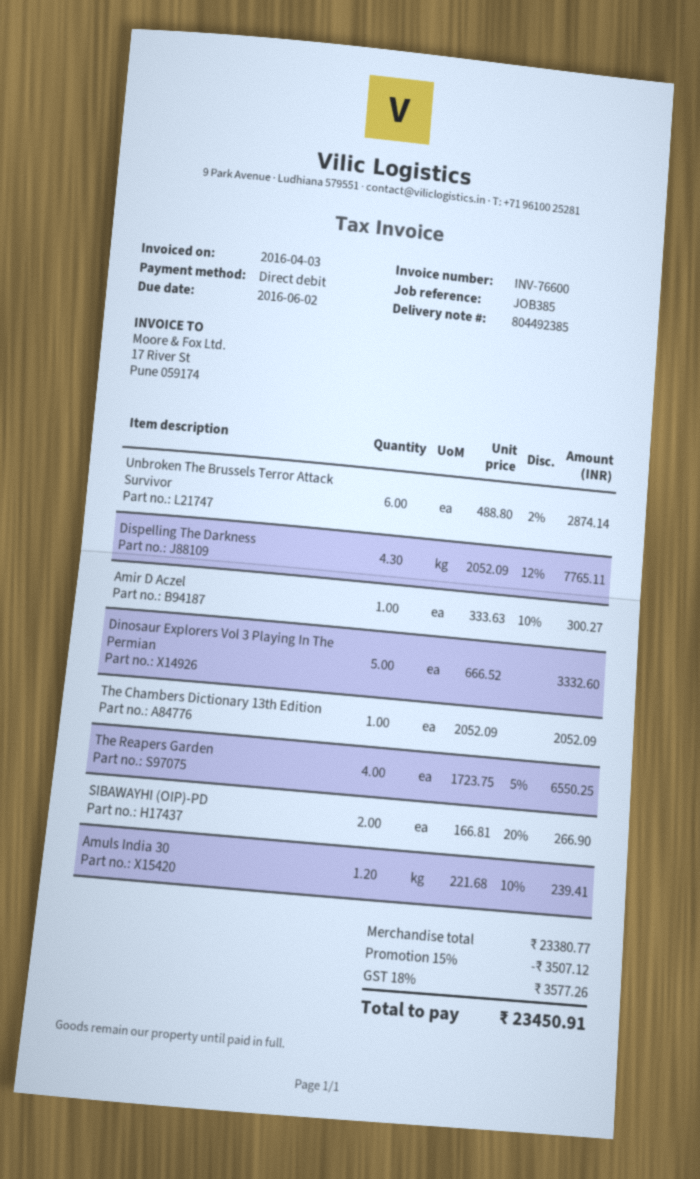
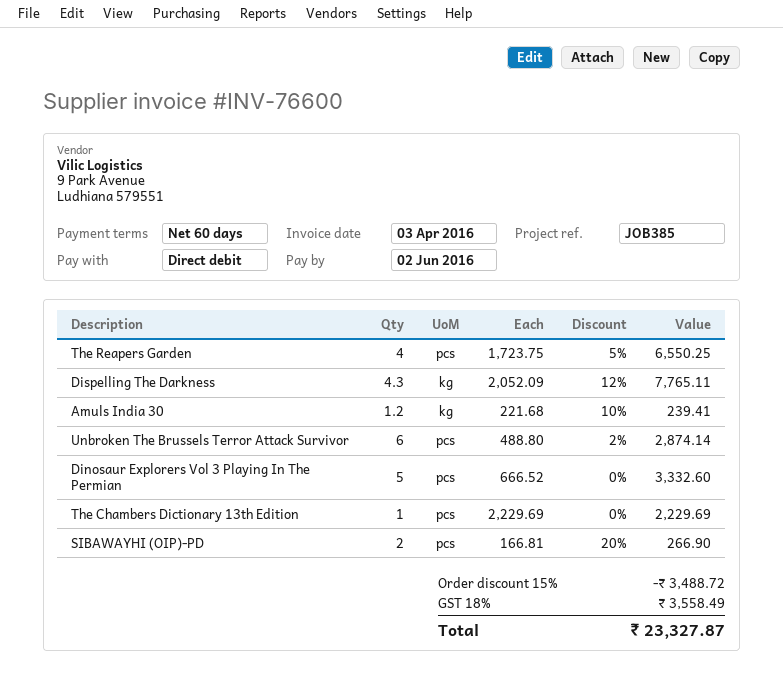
Amir D Aczel: 1 x 333.63 - 10% = 300.27 -> none
The Chambers Dictionary 13th Edition: 1 x 2052.09 = 2052.09 -> 1 x 2229.69 = 2229.69
discount: 15% = 3507.12 -> 15% = 3488.72
tax: 18% = 3577.26 -> 18% = 3558.49
total: 23450.91 -> 23327.87

